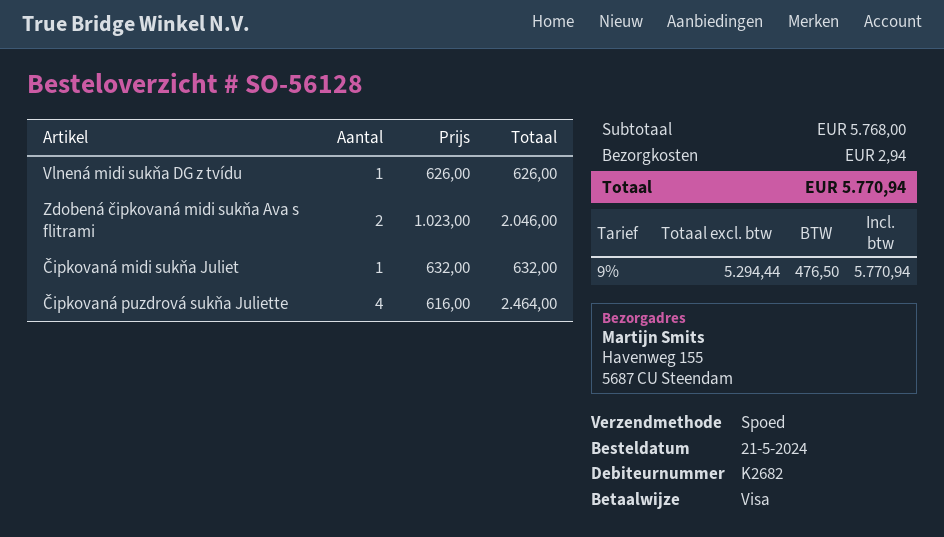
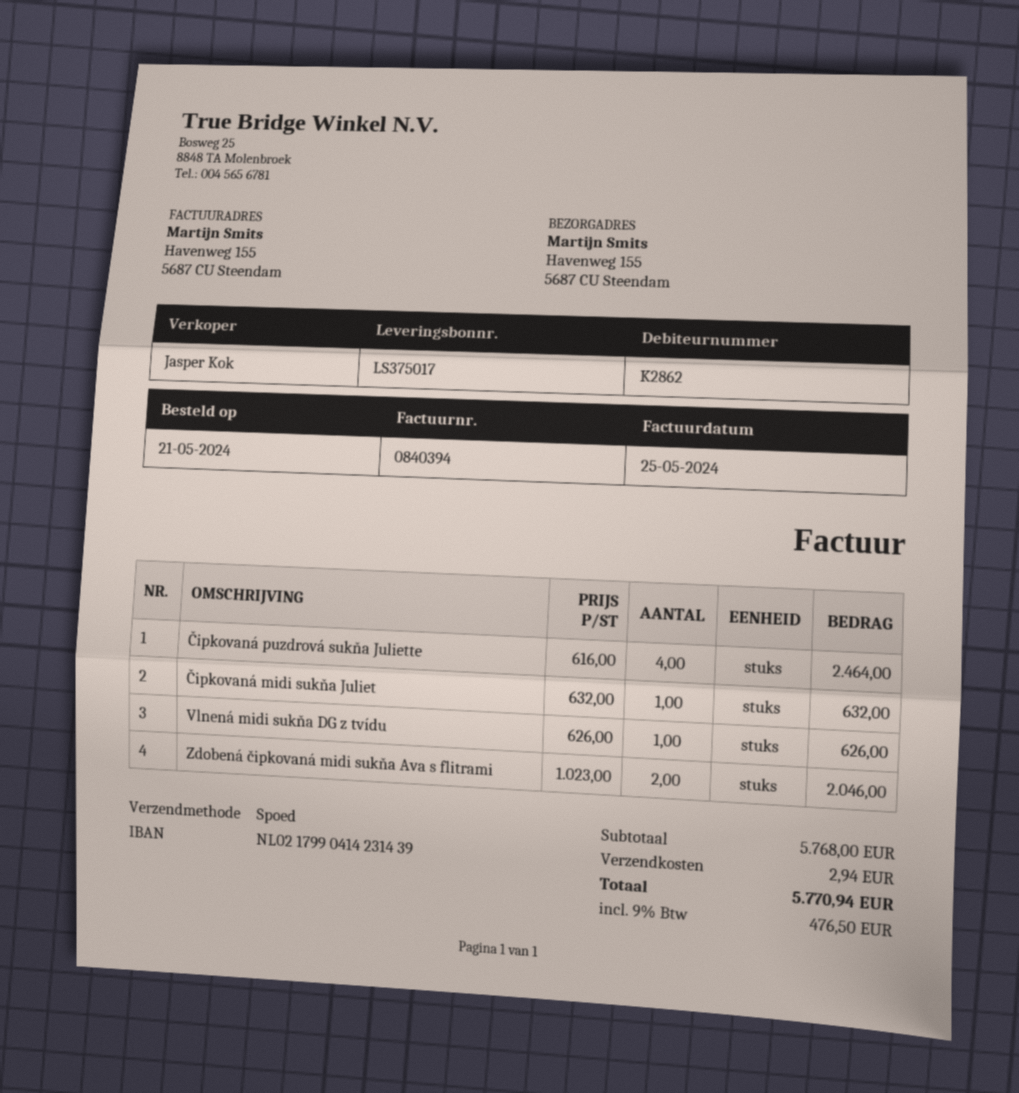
customer number: K2682 -> K2862

